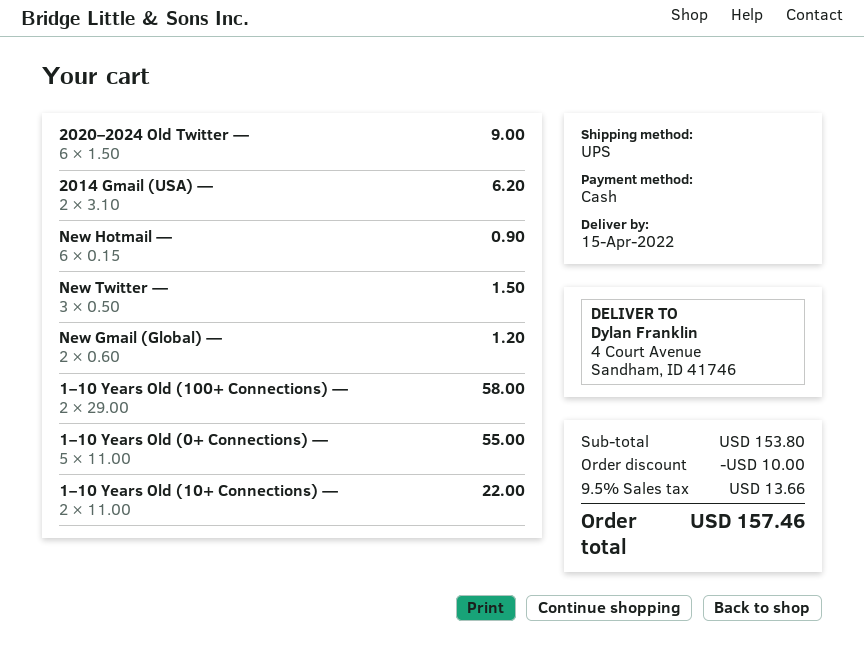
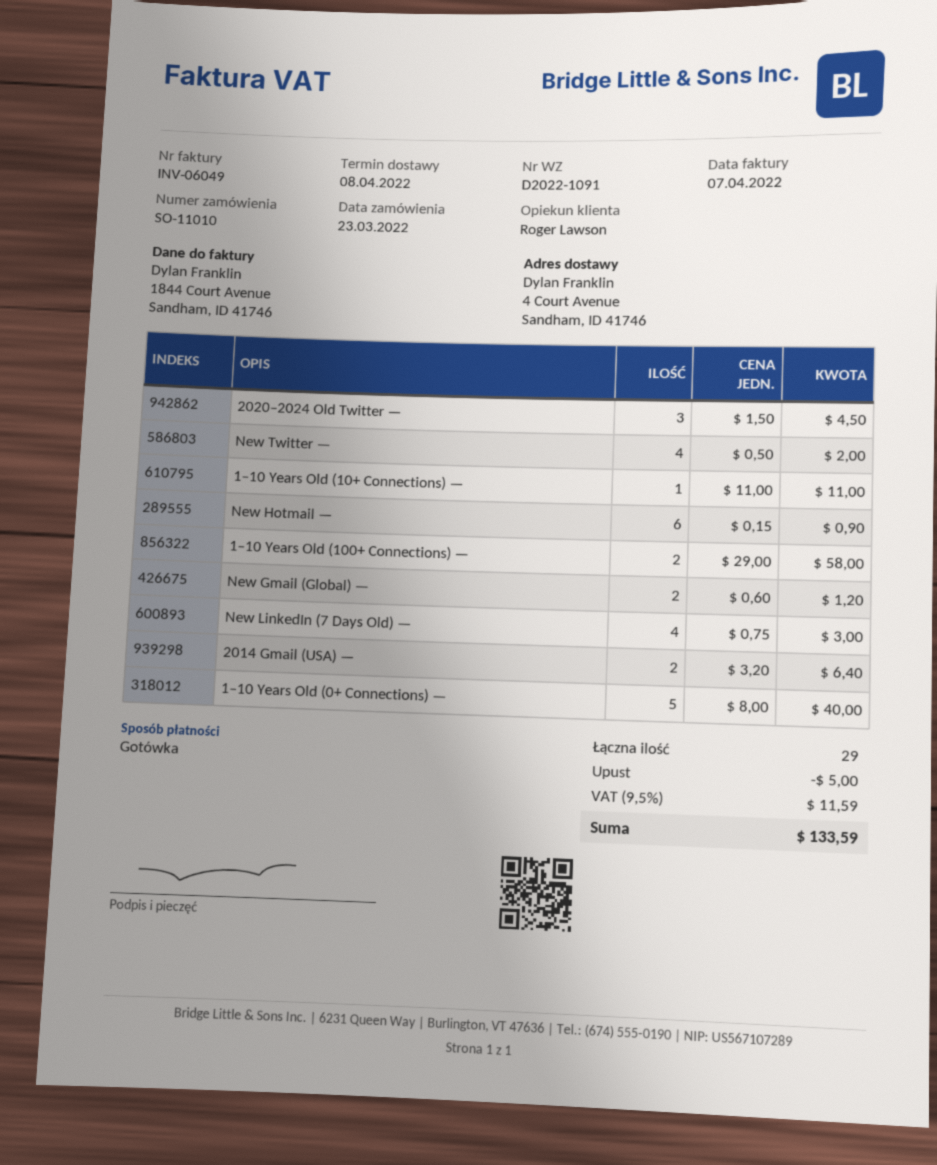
delivery date: 2022-04-15 -> 2022-04-08
2020–2024 Old Twitter —: 6 x 1.50 = 9.00 -> 3 x 1.50 = 4.50
2014 Gmail (USA) —: 2 x 3.10 = 6.20 -> 2 x 3.20 = 6.40
New Twitter —: 3 x 0.50 = 1.50 -> 4 x 0.50 = 2.00
1–10 Years Old (0+ Connections) —: 5 x 11.00 = 55.00 -> 5 x 8.00 = 40.00
1–10 Years Old (10+ Connections) —: 2 x 11.00 = 22.00 -> 1 x 11.00 = 11.00
New LinkedIn (7 Days Old) —: none -> 4 x 0.75 = 3.00
discount: 10.00 -> 5.00
tax: 9.5% = 13.66 -> 9.5% = 11.59
total: 157.46 -> 133.59

